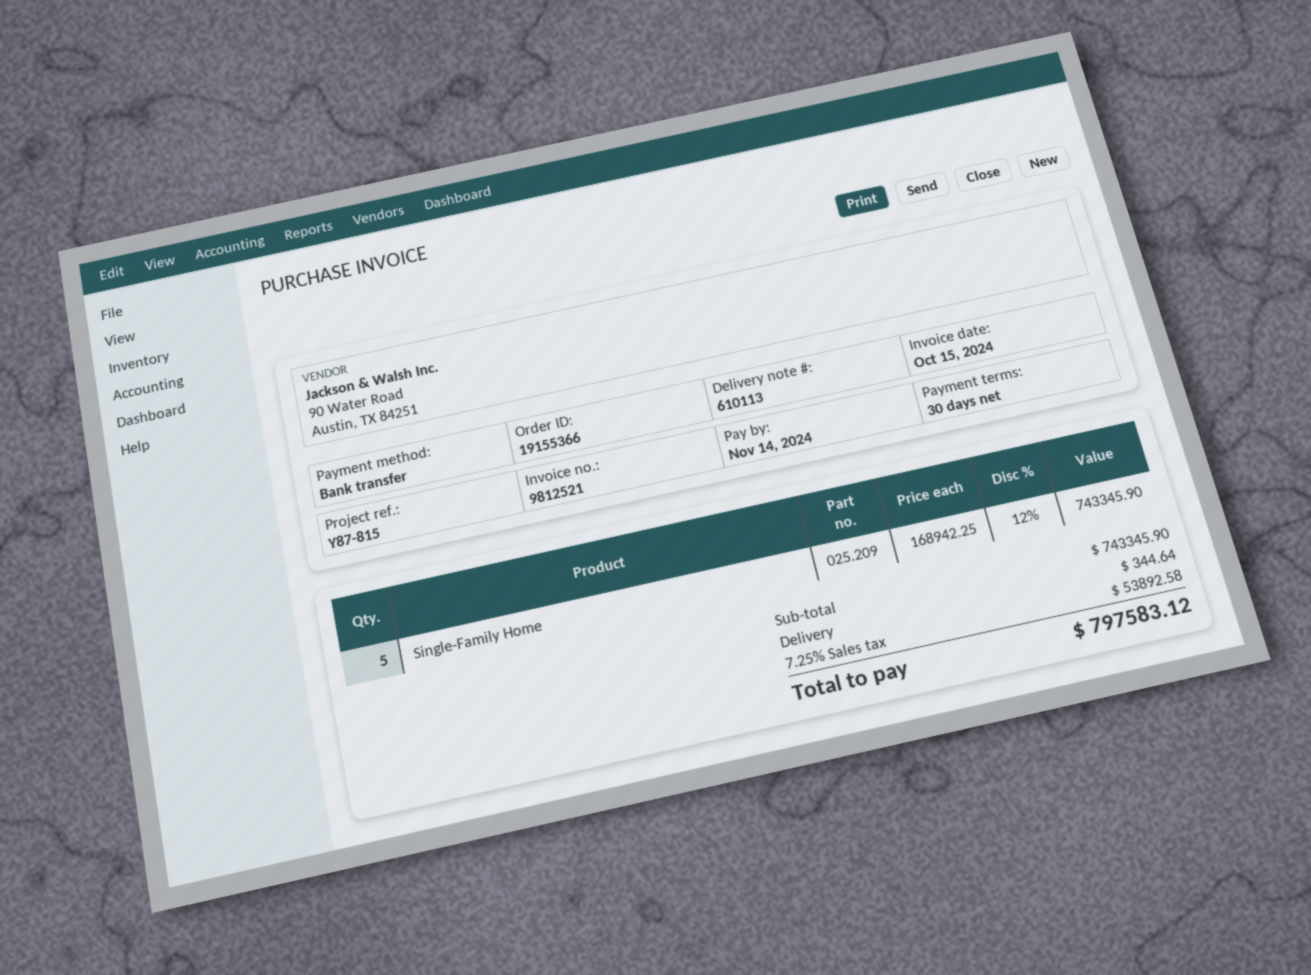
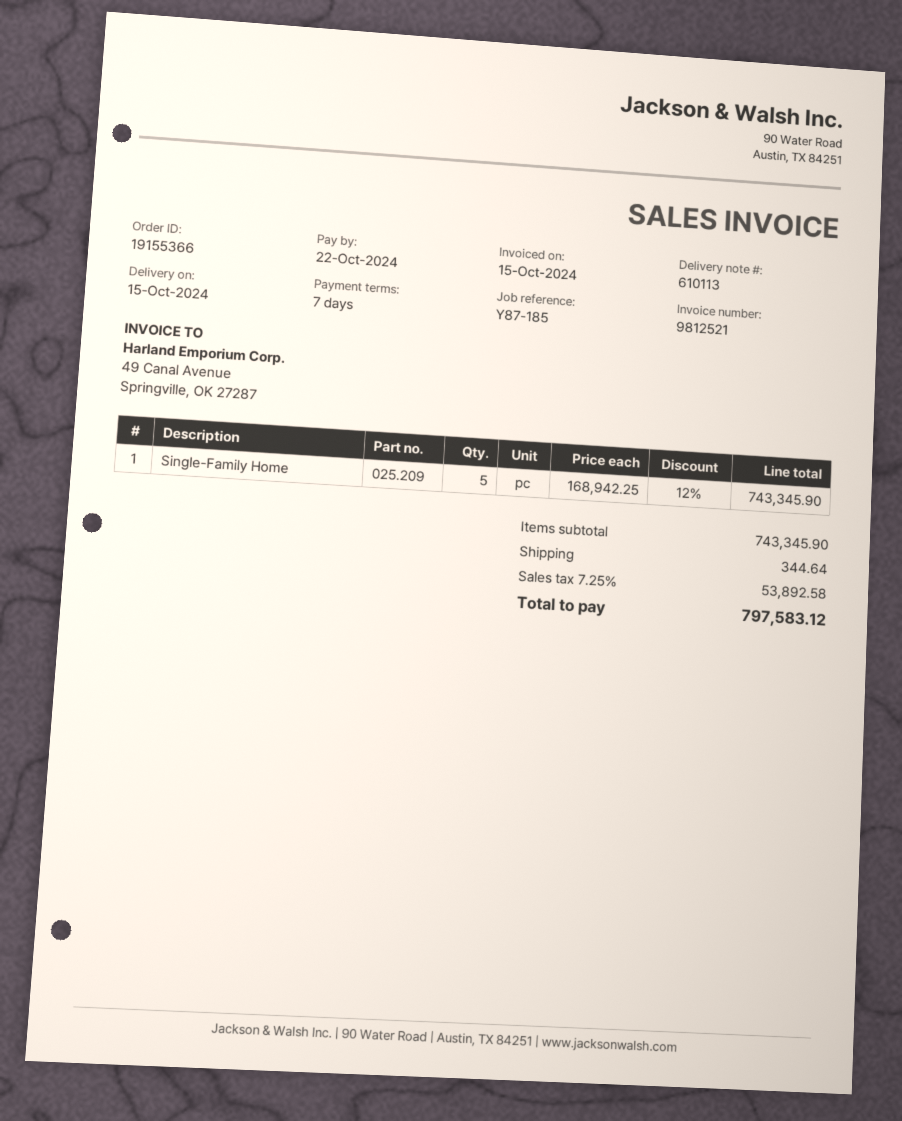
payment terms: 30 days -> 7 days
due date: 2024-11-14 -> 2024-10-22
reference: Y87-815 -> Y87-185

